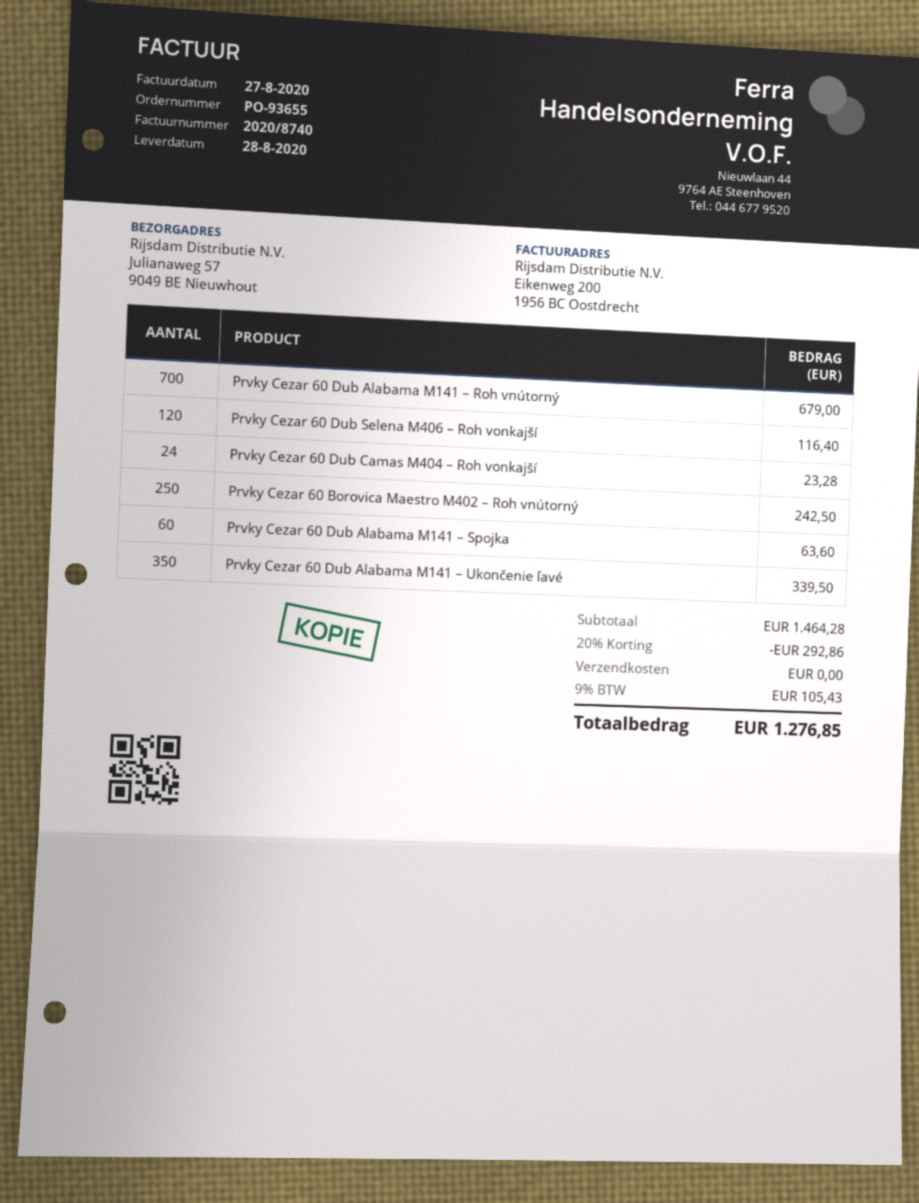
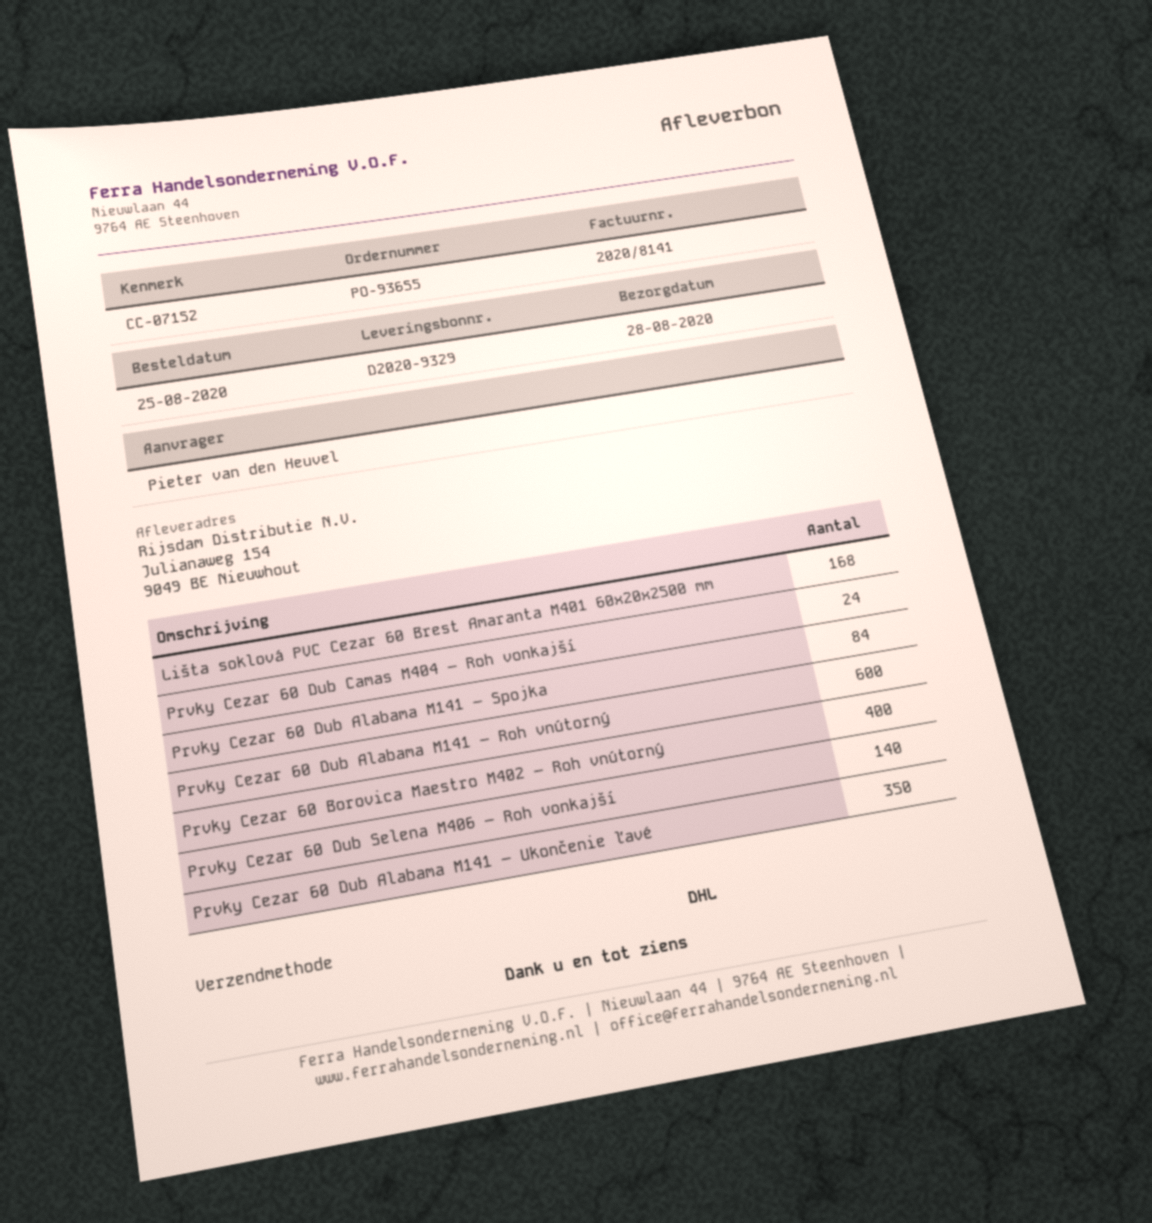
invoice number: 2020/8740 -> 2020/8141
ship to: Julianaweg 57, 9049 BE Nieuwhout -> Julianaweg 154, 9049 BE Nieuwhout
Prvky Cezar 60 Dub Alabama M141 – Roh vnútorný: 700 -> 600
Prvky Cezar 60 Dub Selena M406 – Roh vonkajší: 120 -> 140
Prvky Cezar 60 Borovica Maestro M402 – Roh vnútorný: 250 -> 400
Prvky Cezar 60 Dub Alabama M141 – Spojka: 60 -> 84
Lišta soklová PVC Cezar 60 Brest Amaranta M401 60x20x2500 mm: none -> 168

